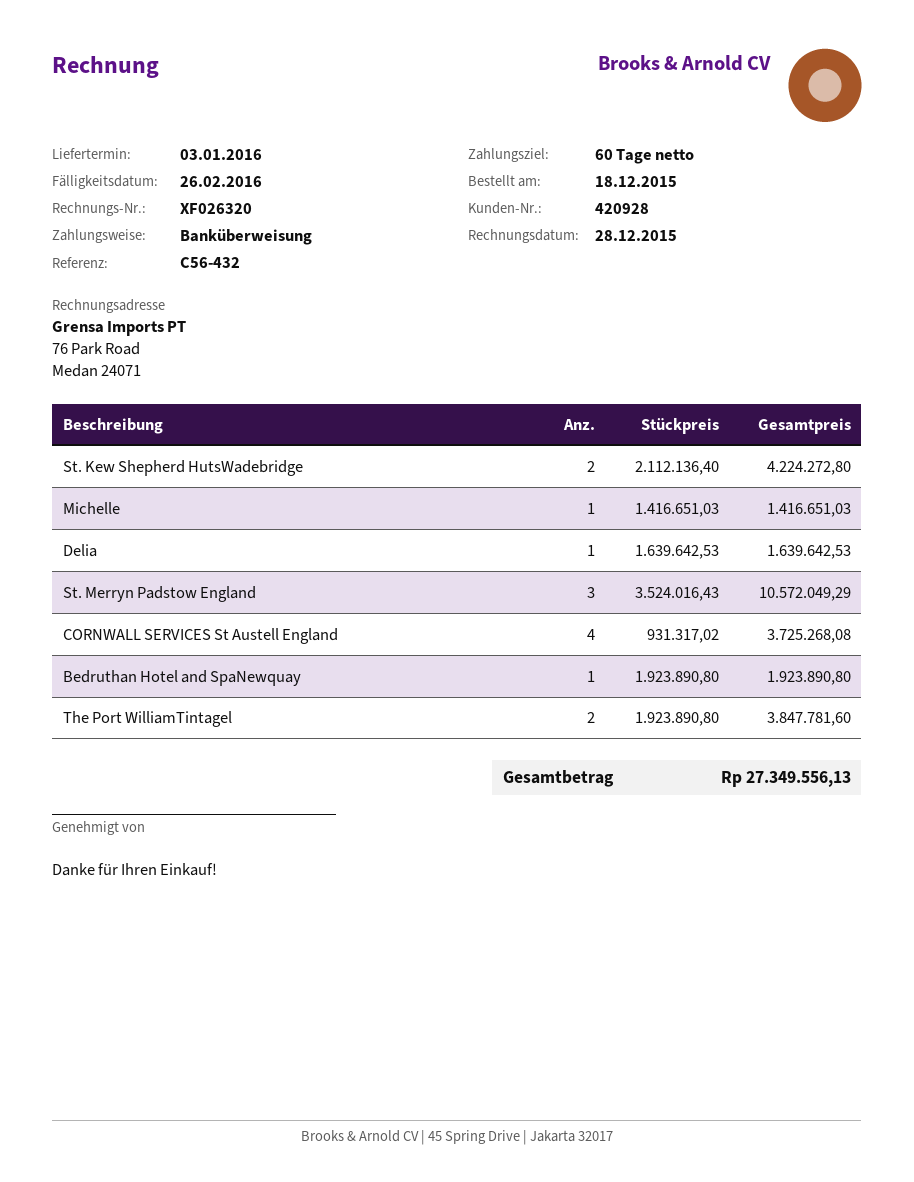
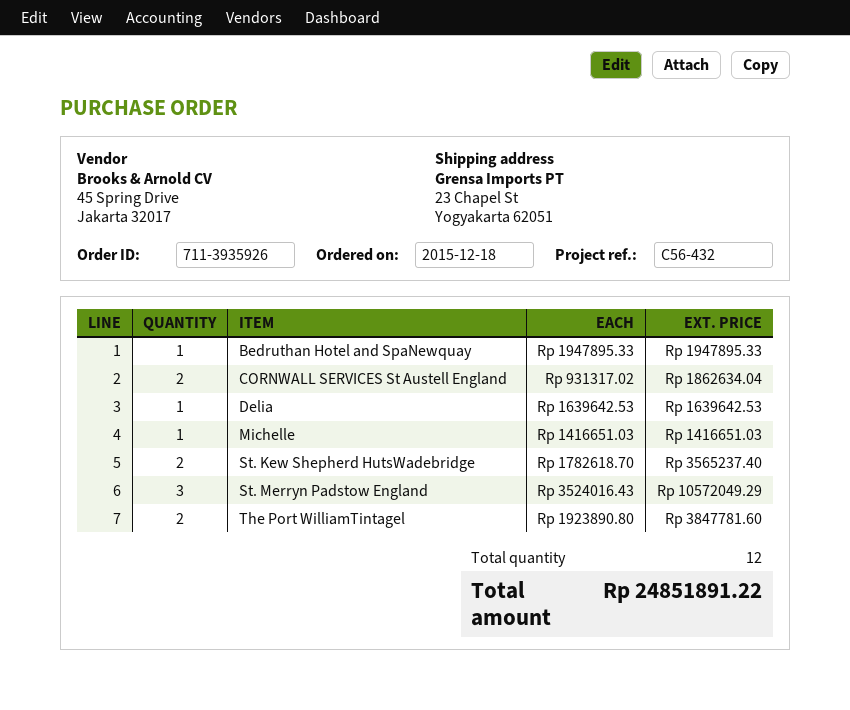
St. Kew Shepherd HutsWadebridge: 2 x 2112136.40 = 4224272.80 -> 2 x 1782618.70 = 3565237.40
CORNWALL SERVICES St Austell England: 4 x 931317.02 = 3725268.08 -> 2 x 931317.02 = 1862634.04
Bedruthan Hotel and SpaNewquay: 1 x 1923890.80 = 1923890.80 -> 1 x 1947895.33 = 1947895.33
total: 27349556.13 -> 24851891.22

